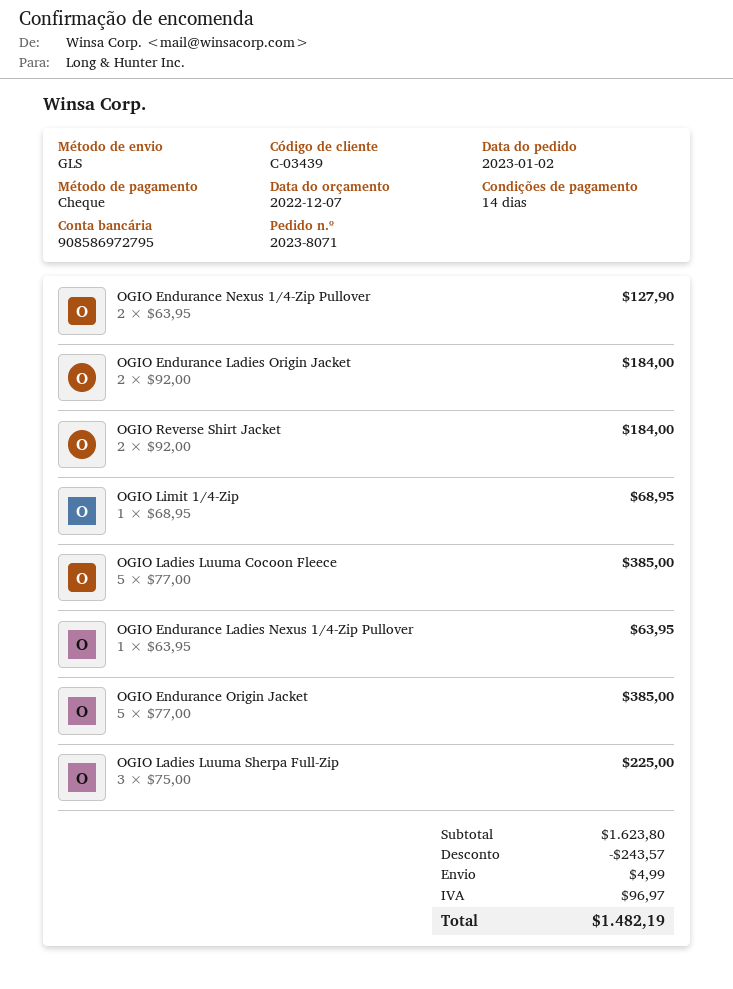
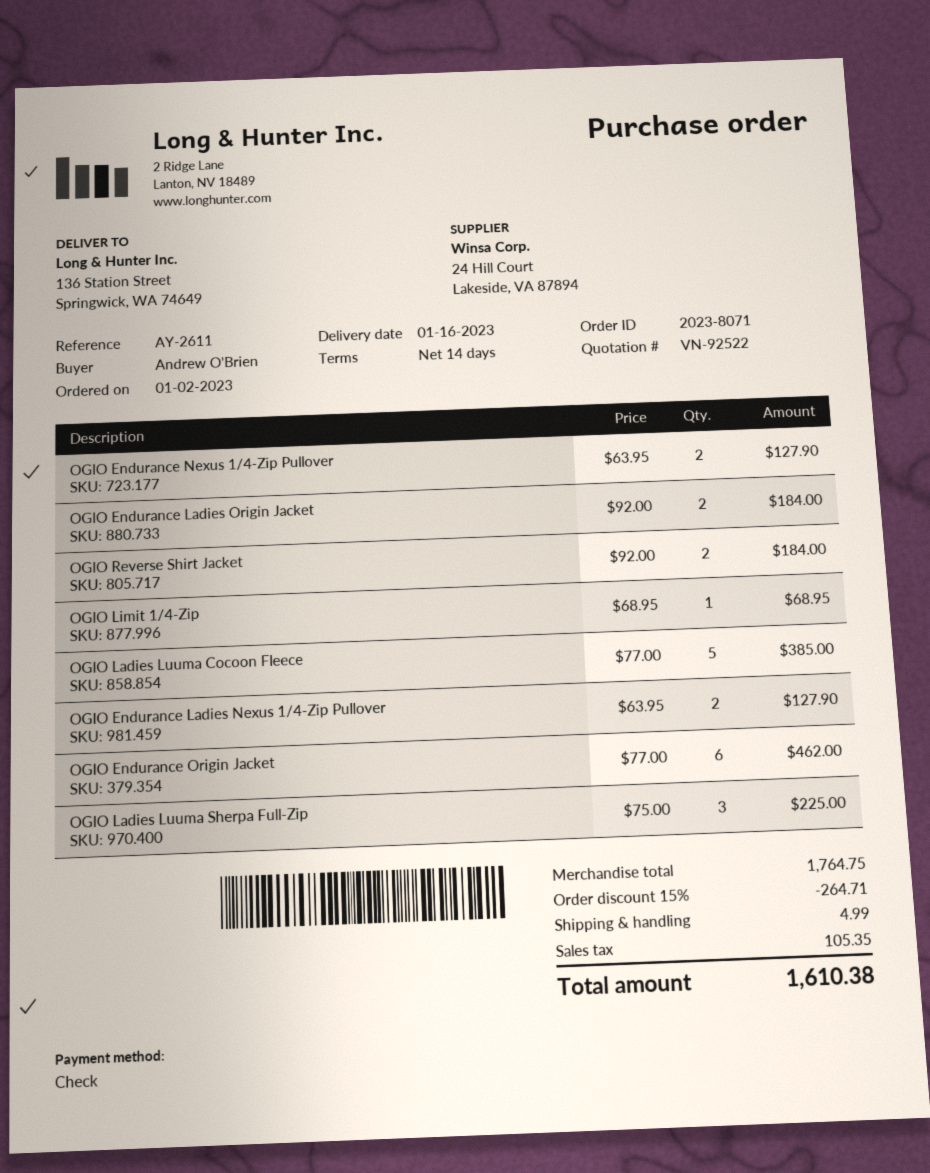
OGIO Endurance Ladies Nexus 1/4-Zip Pullover: 1 x 63.95 = 63.95 -> 2 x 63.95 = 127.90
OGIO Endurance Origin Jacket: 5 x 77.00 = 385.00 -> 6 x 77.00 = 462.00
subtotal: 1623.80 -> 1764.75
discount: 243.57 -> 264.71
tax: 96.97 -> 105.35
total: 1482.19 -> 1610.38

